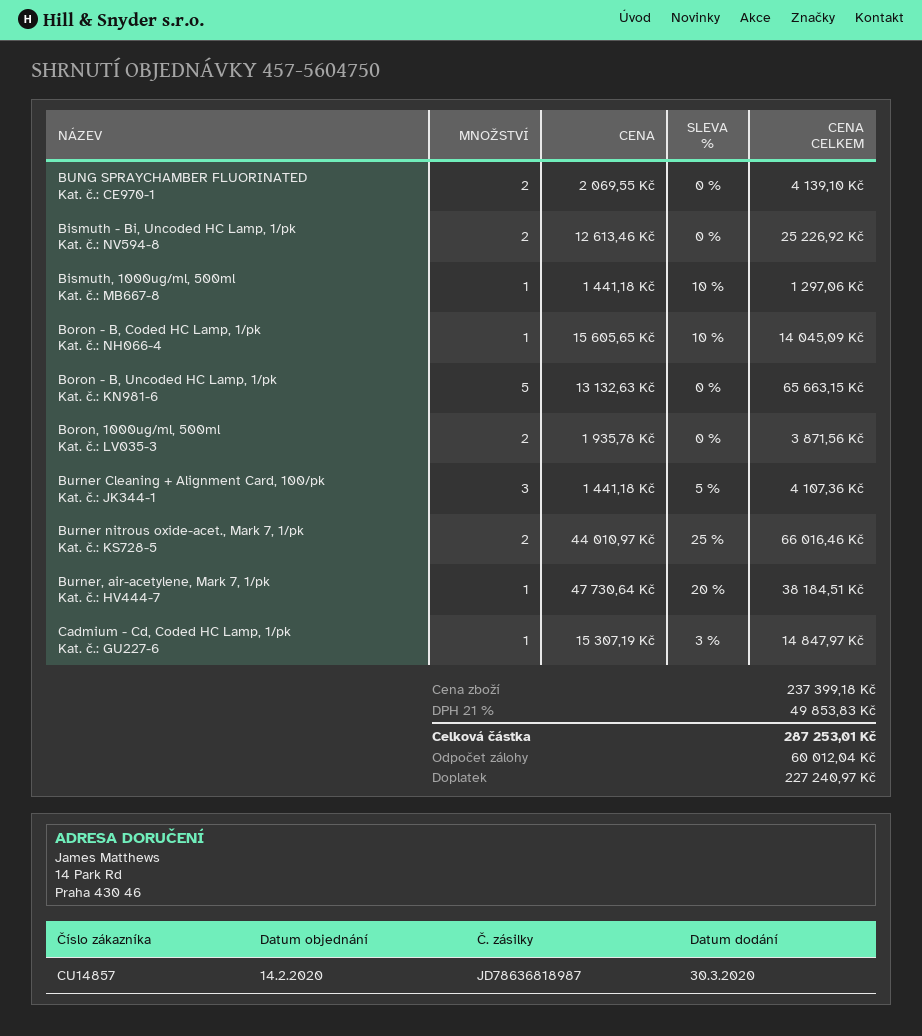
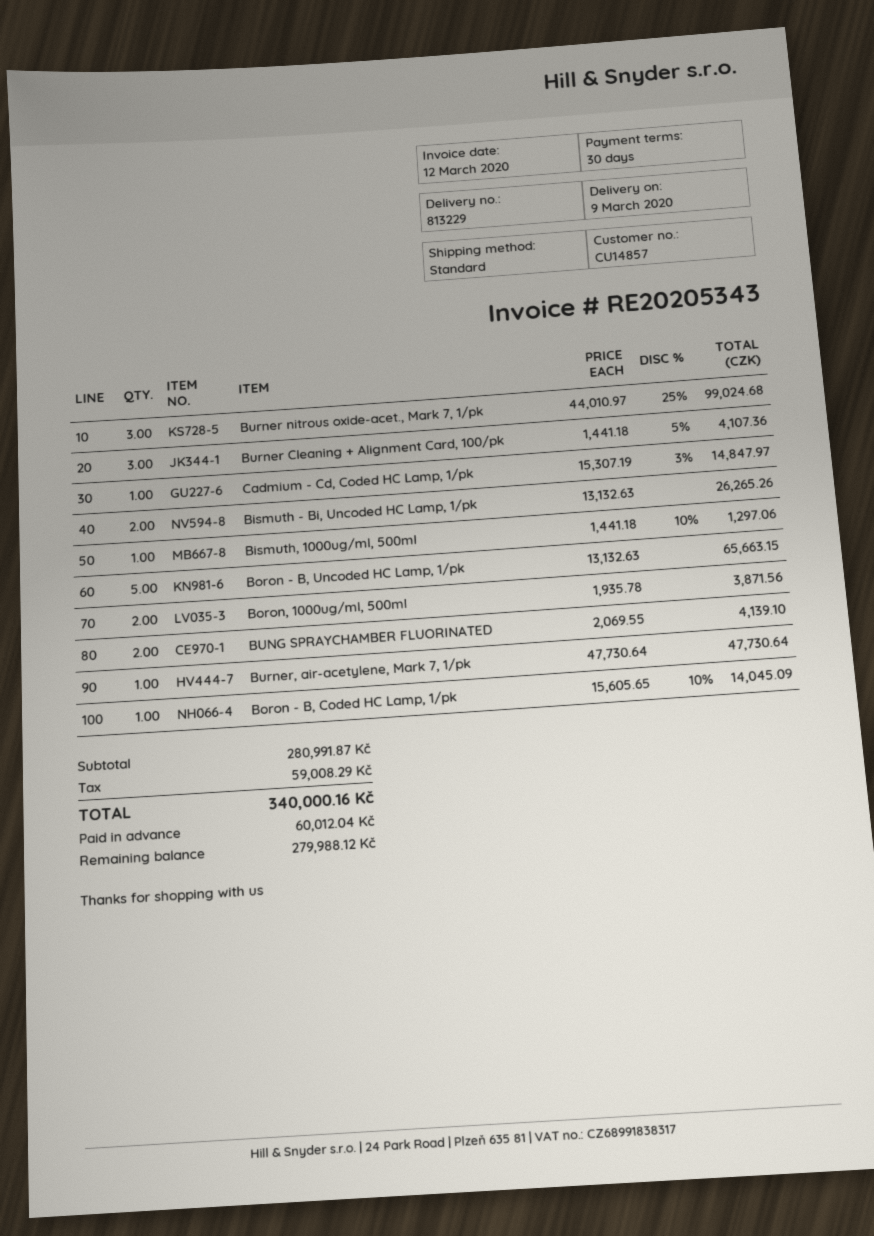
delivery date: 2020-03-30 -> 2020-03-09
Bismuth - Bi, Uncoded HC Lamp, 1/pk: 2 x 12613.46 = 25226.92 -> 2 x 13132.63 = 26265.26
Burner nitrous oxide-acet., Mark 7, 1/pk: 2 x 44010.97 - 25% = 66016.46 -> 3 x 44010.97 - 25% = 99024.68
Burner, air-acetylene, Mark 7, 1/pk: 1 x 47730.64 - 20% = 38184.51 -> 1 x 47730.64 = 47730.64
subtotal: 237399.18 -> 280991.87
tax: 49853.83 -> 59008.29
total: 287253.01 -> 340000.16
balance: 227240.97 -> 279988.12

